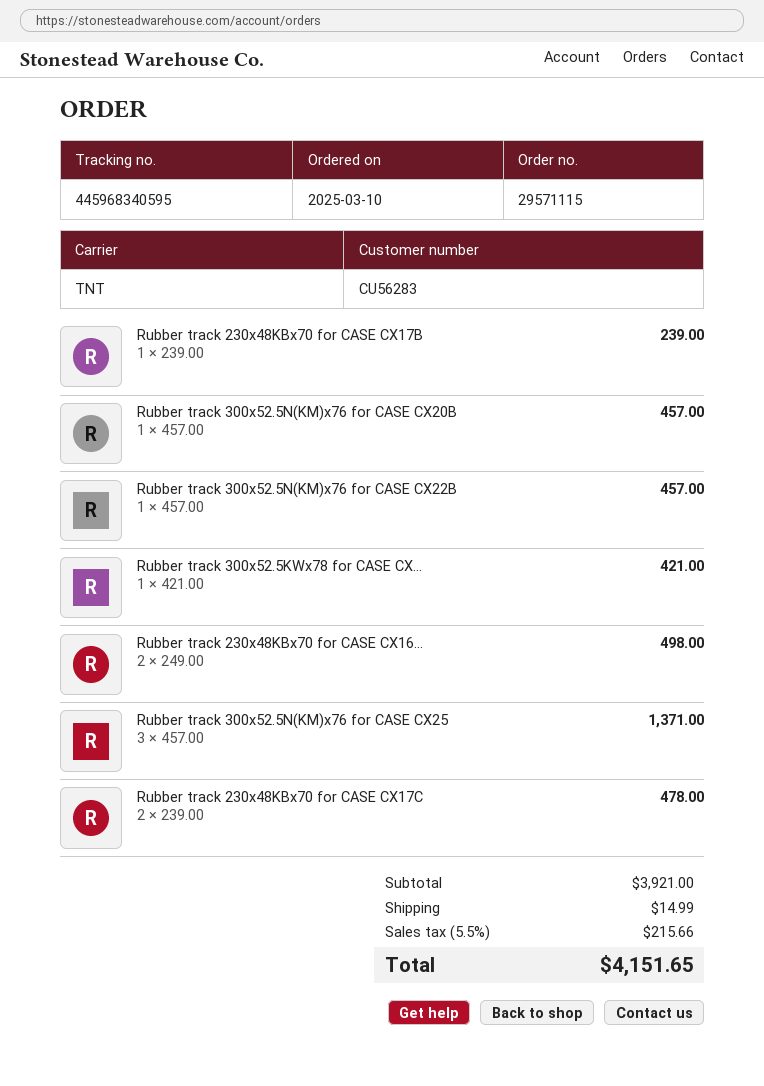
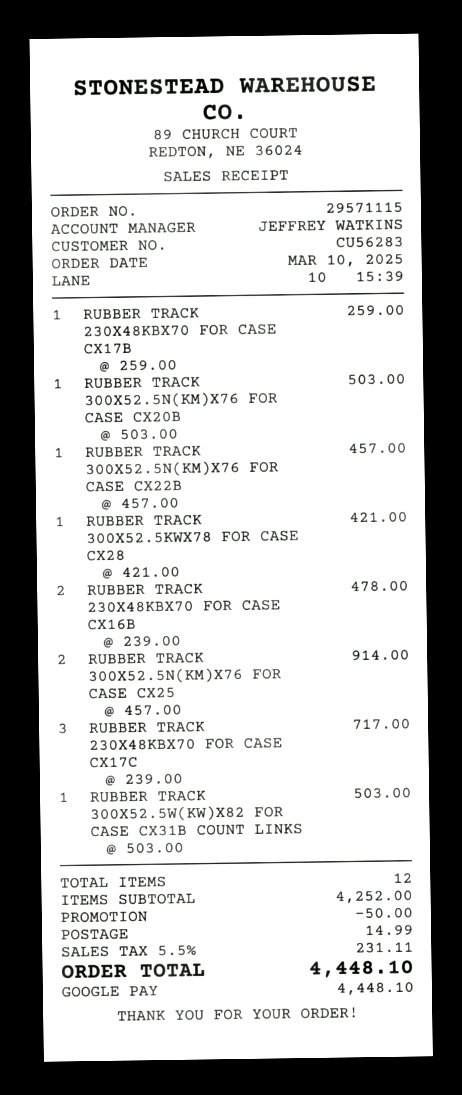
Rubber track 230x48KBx70 for CASE CX17B: 1 x 239.00 = 239.00 -> 1 x 259.00 = 259.00
Rubber track 300x52.5N(KM)x76 for CASE CX20B: 1 x 457.00 = 457.00 -> 1 x 503.00 = 503.00
Rubber track 230x48KBx70 for CASE CX16...: 2 x 249.00 = 498.00 -> 2 x 239.00 = 478.00
Rubber track 300x52.5N(KM)x76 for CASE CX25: 3 x 457.00 = 1371.00 -> 2 x 457.00 = 914.00
Rubber track 230x48KBx70 for CASE CX17C: 2 x 239.00 = 478.00 -> 3 x 239.00 = 717.00
RUBBER TRACK 300X52.5W(KW)X82 FOR CASE CX31B COUNT LINKS: none -> 1 x 503.00 = 503.00
subtotal: 3921.00 -> 4252.00
discount: none -> 50.00
tax: 5.5% = 215.66 -> 5.5% = 231.11
total: 4151.65 -> 4448.10

